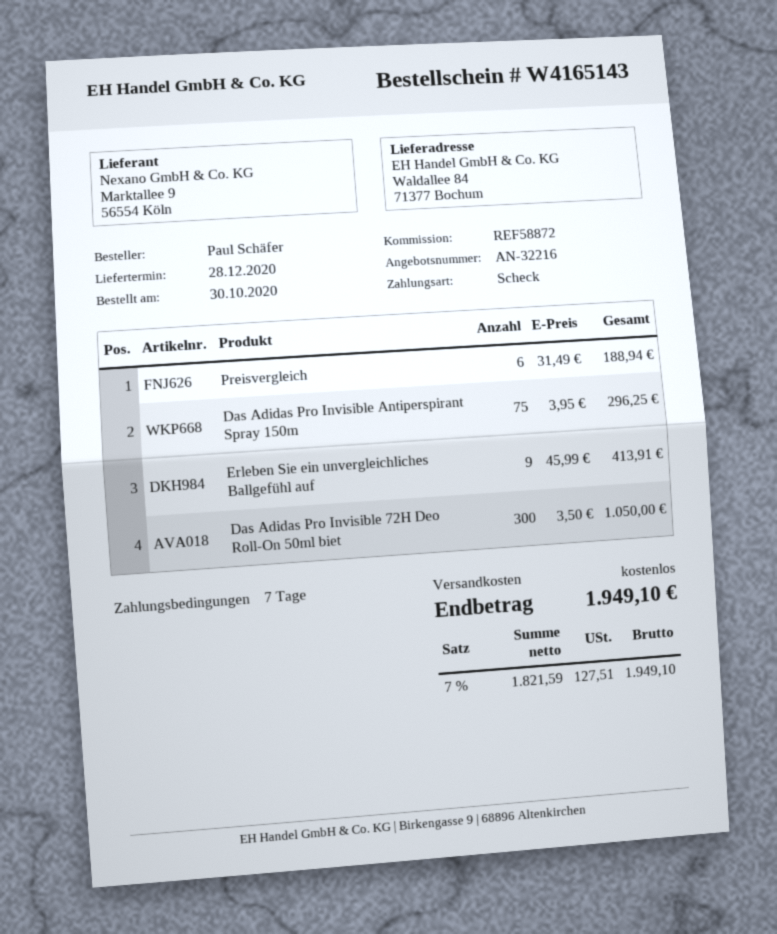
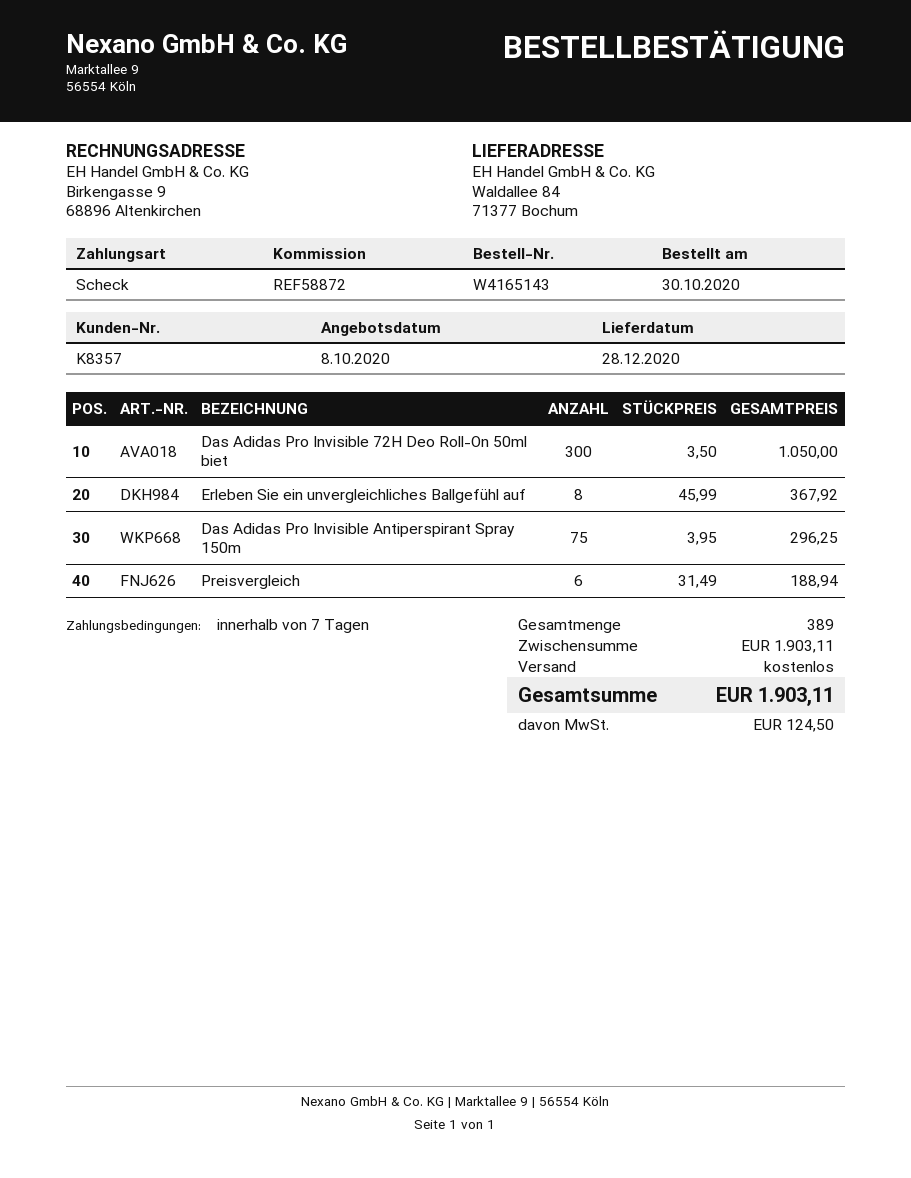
Erleben Sie ein unvergleichliches Ballgefühl auf: 9 x 45.99 = 413.91 -> 8 x 45.99 = 367.92
tax: 127.51 -> 124.50
total: 1949.10 -> 1903.11

